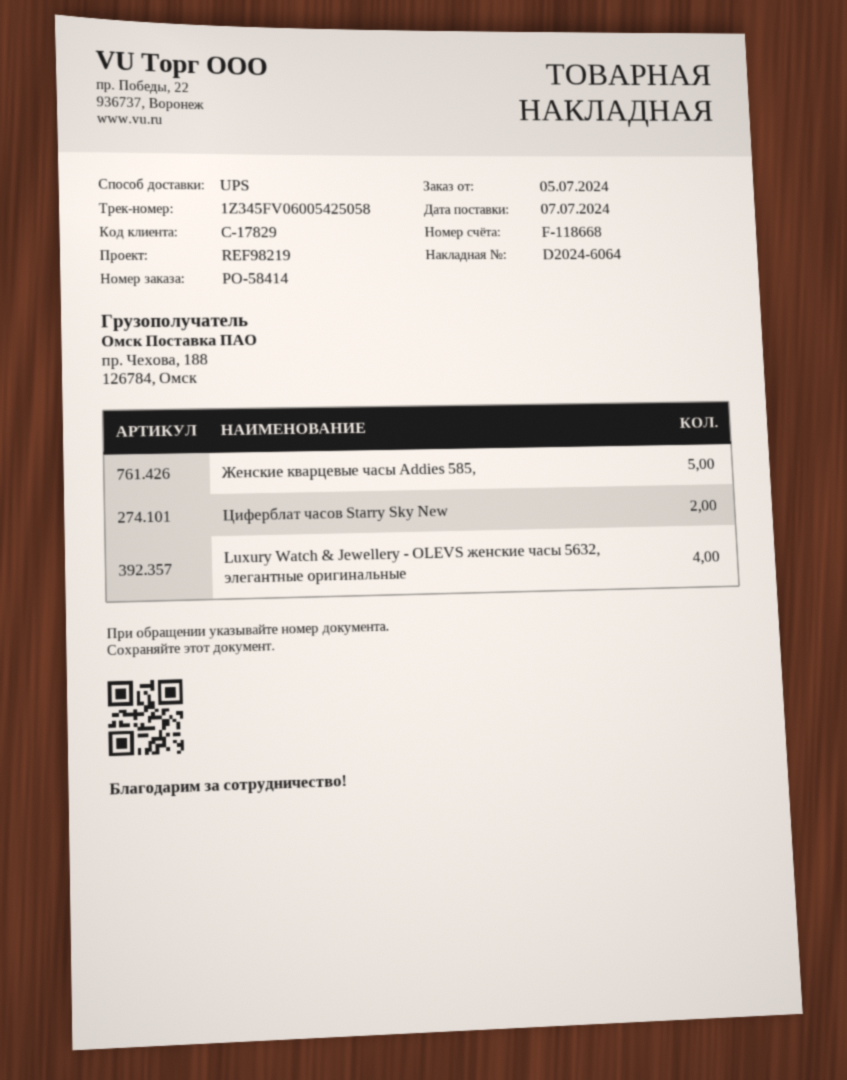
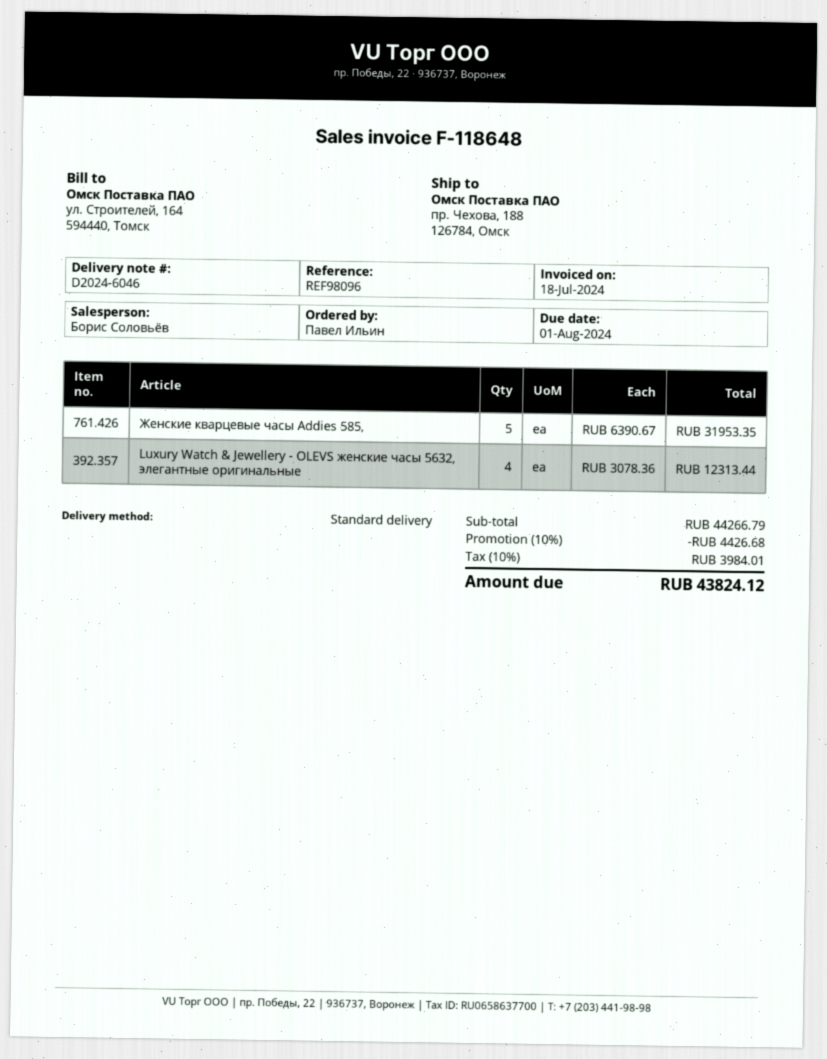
delivery note number: D2024-6064 -> D2024-6046
invoice number: F-118668 -> F-118648
reference: REF98219 -> REF98096
shipping method: UPS -> standard
Циферблат часов Starry Sky New: 2 -> none

